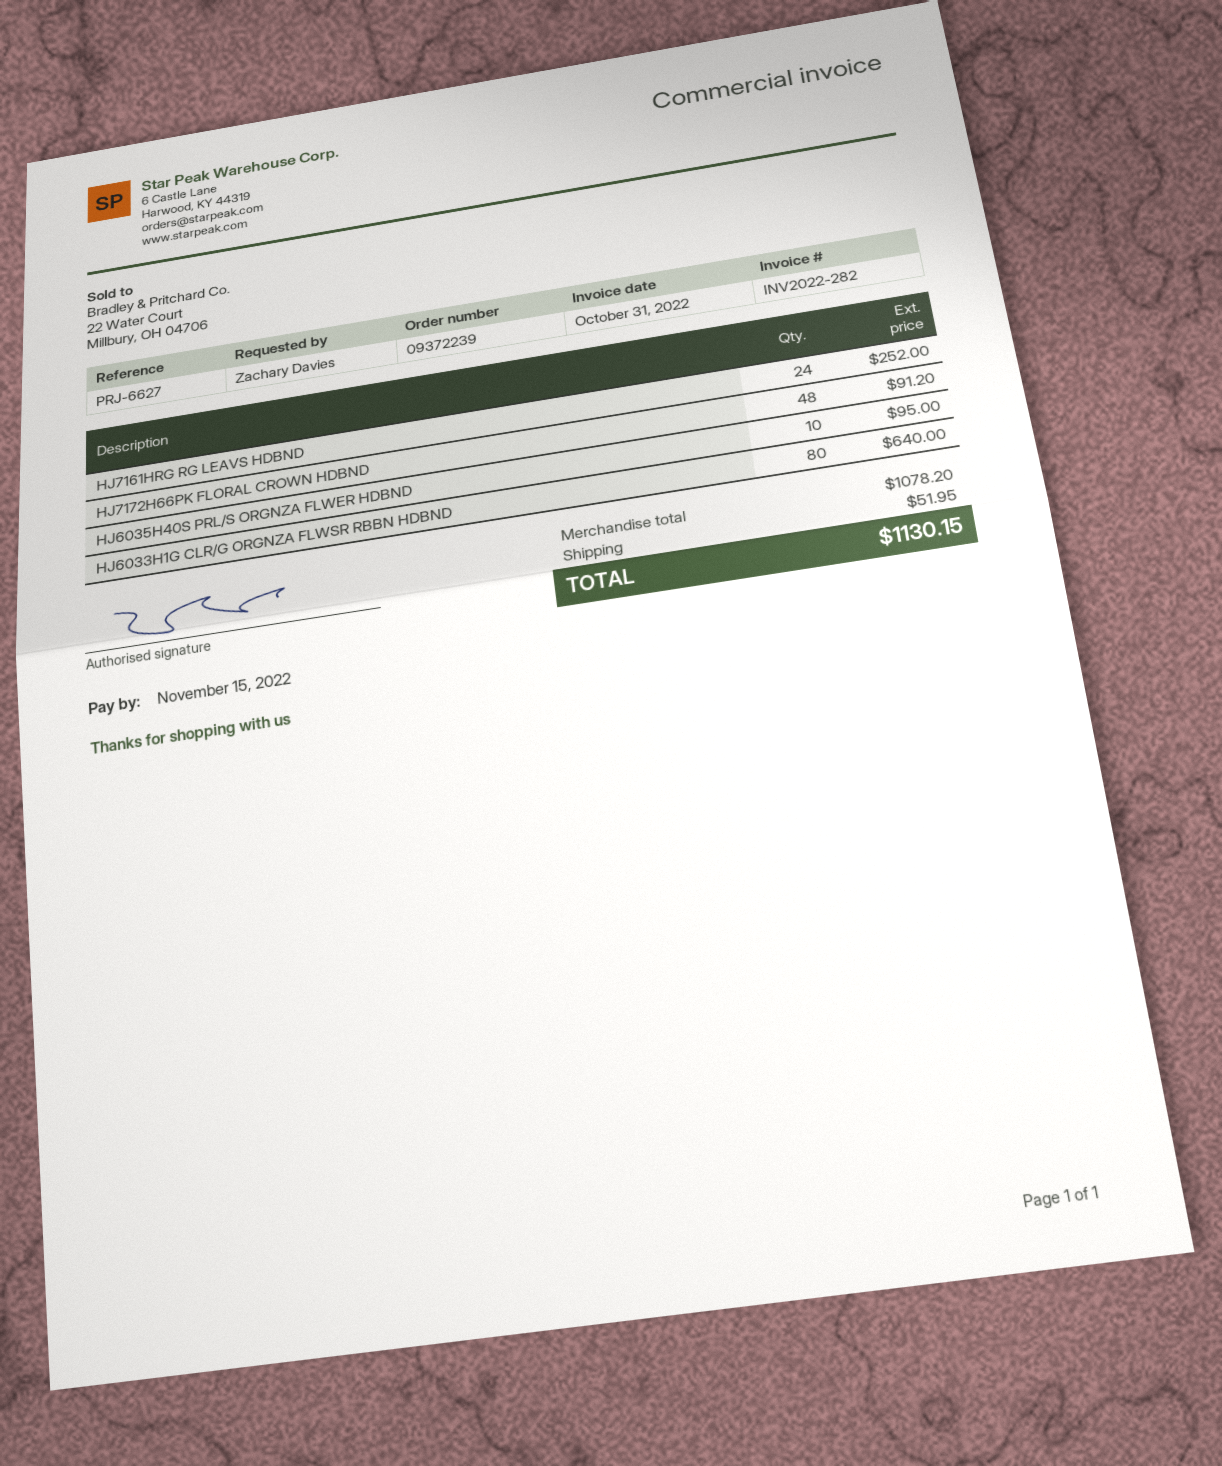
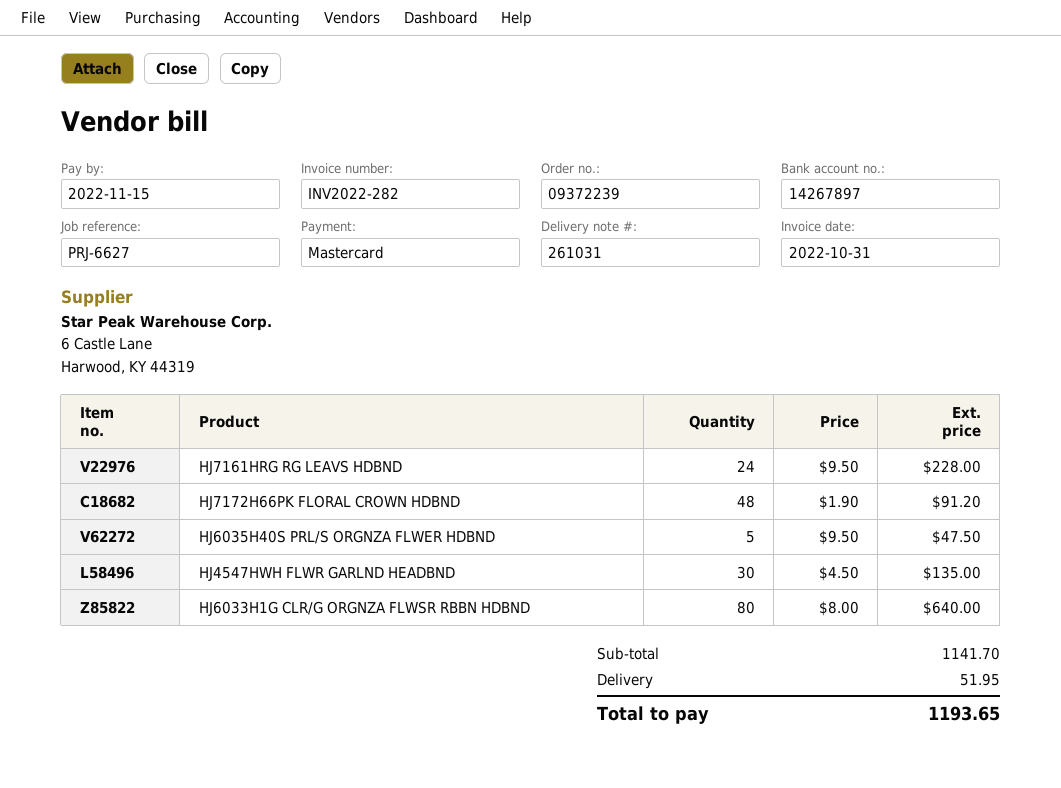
HJ7161HRG RG LEAVS HDBND: 24 for 252.00 -> 24 for 228.00
HJ6035H40S PRL/S ORGNZA FLWER HDBND: 10 for 95.00 -> 5 for 47.50
HJ4547HWH FLWR GARLND HEADBND: none -> 30 for 135.00
subtotal: 1078.20 -> 1141.70
total: 1130.15 -> 1193.65

